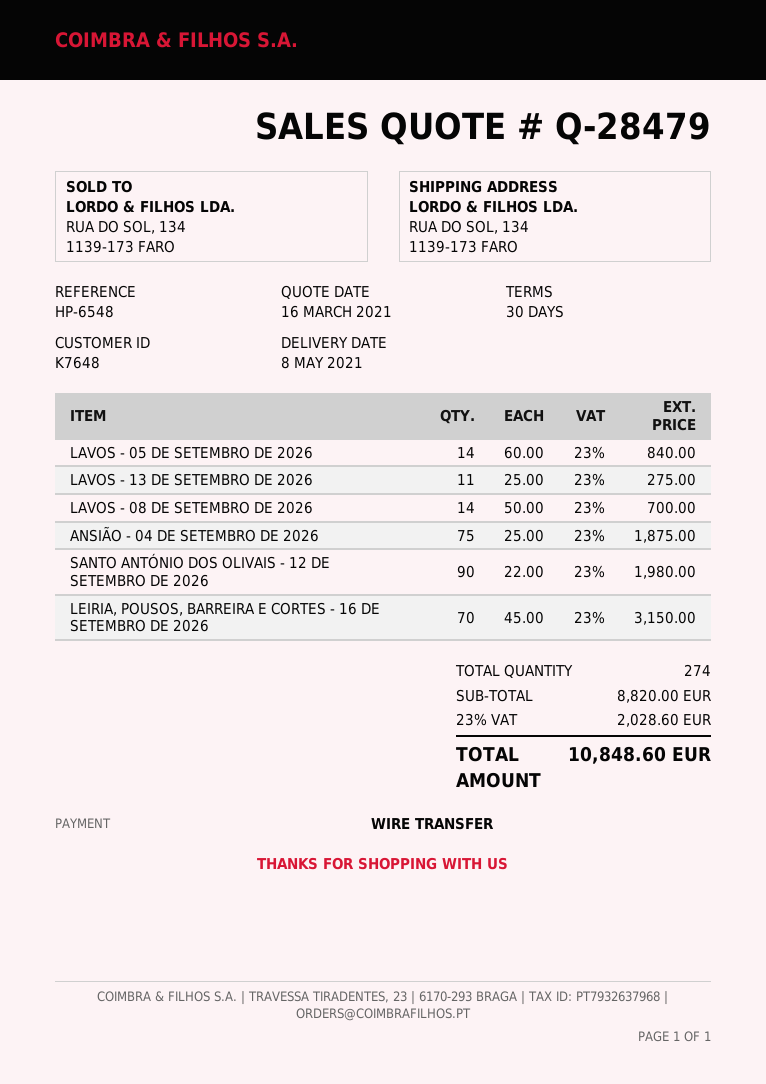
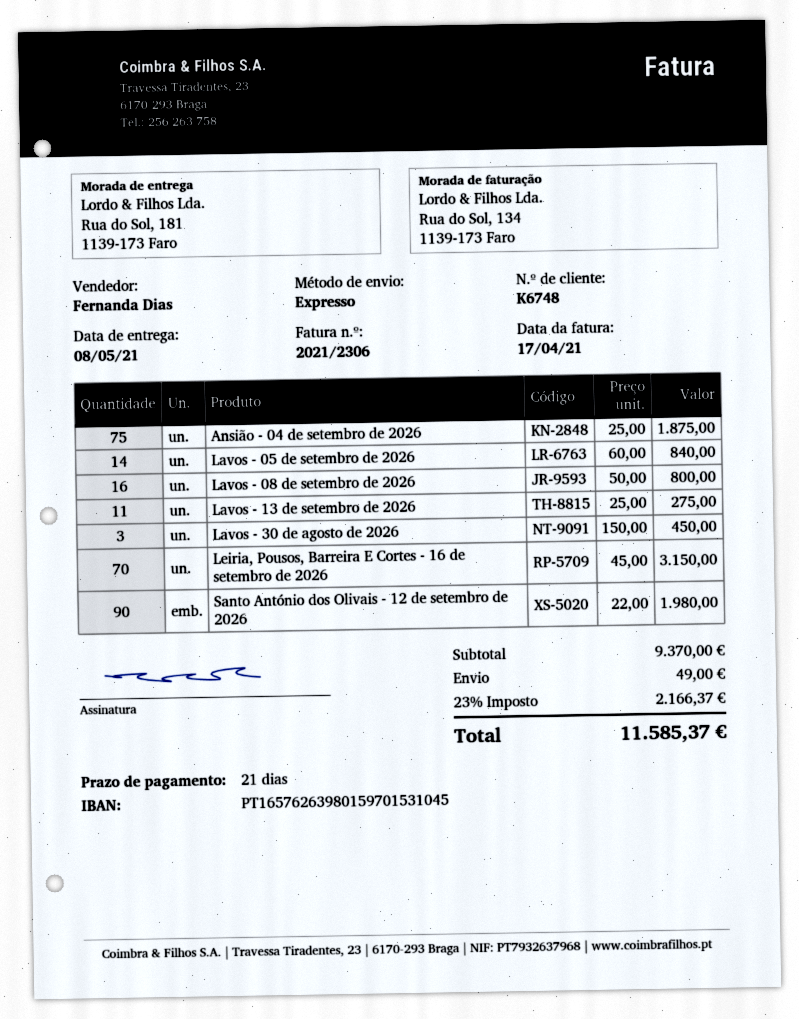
payment terms: 30 days -> 21 days
customer number: K7648 -> K6748
ship to: RUA DO SOL, 134, 1139-173 FARO -> Rua do Sol, 181, 1139-173 Faro
LAVOS - 08 DE SETEMBRO DE 2026: 14 x 50.00 = 700.00 -> 16 x 50.00 = 800.00
Lavos - 30 de agosto de 2026: none -> 3 x 150.00 = 450.00
subtotal: 8820.00 -> 9370.00
shipping: none -> 49.00
tax: 23% = 2028.60 -> 23% = 2166.37
total: 10848.60 -> 11585.37

